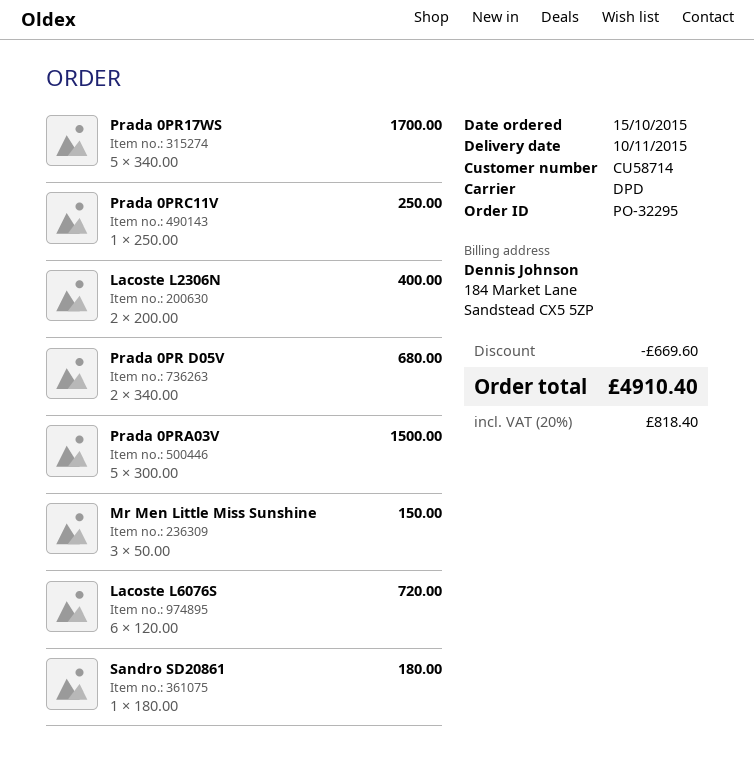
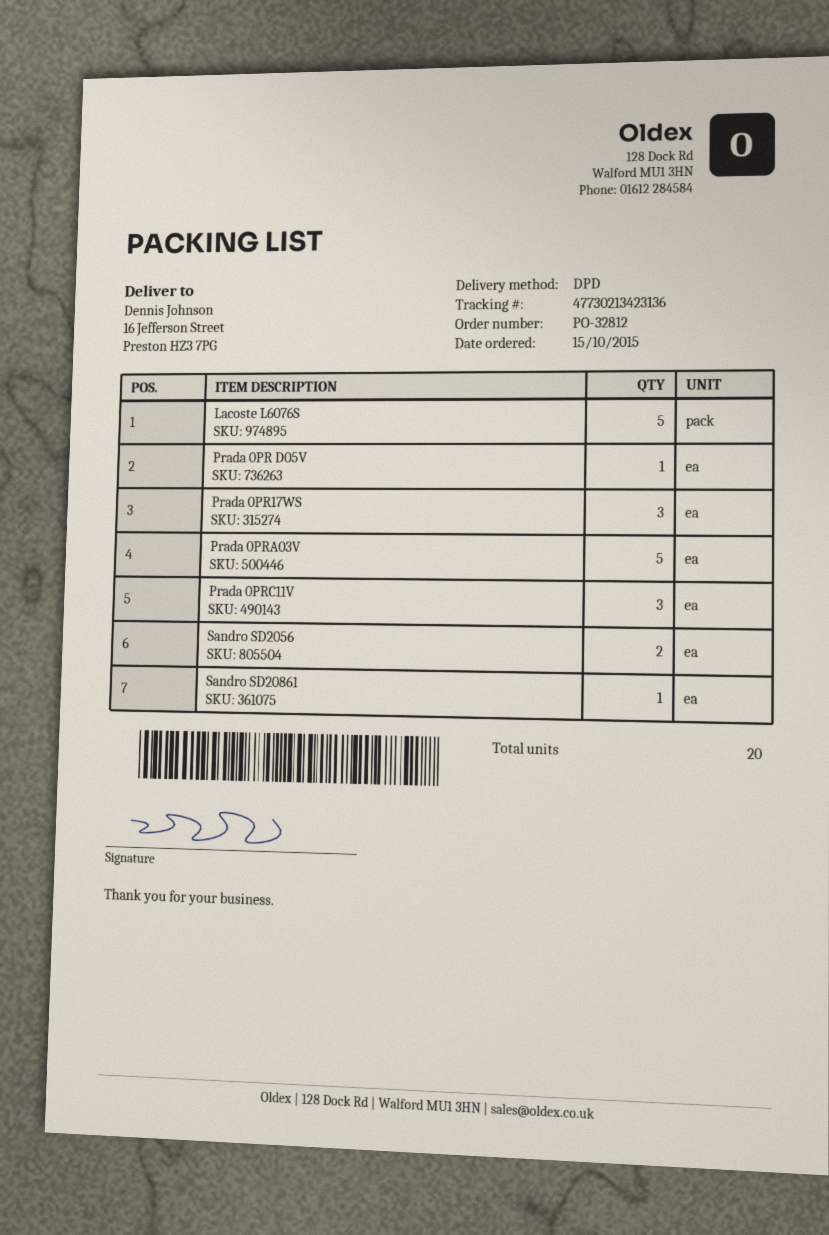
order number: PO-32295 -> PO-32812
Prada 0PR17WS: 5 -> 3
Prada 0PRC11V: 1 -> 3
Lacoste L2306N: 2 -> none
Prada 0PR D05V: 2 -> 1
Mr Men Little Miss Sunshine: 3 -> none
Lacoste L6076S: 6 -> 5
Sandro SD2056: none -> 2

